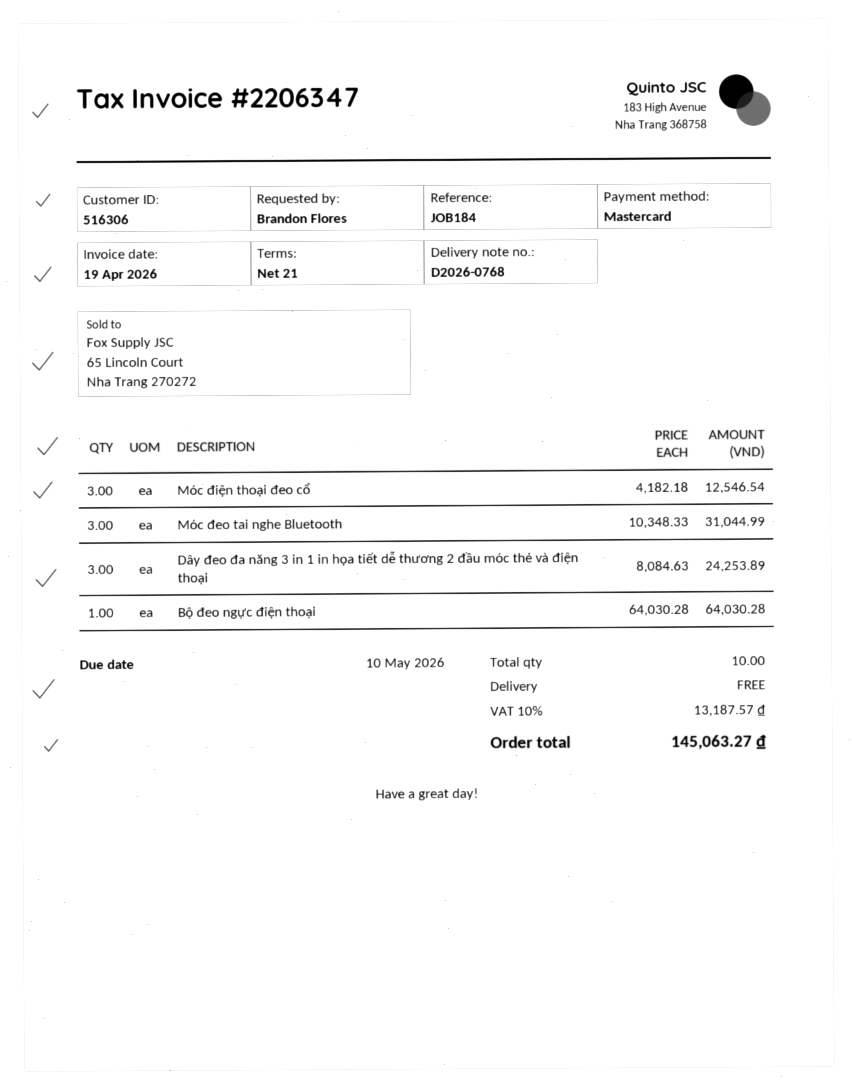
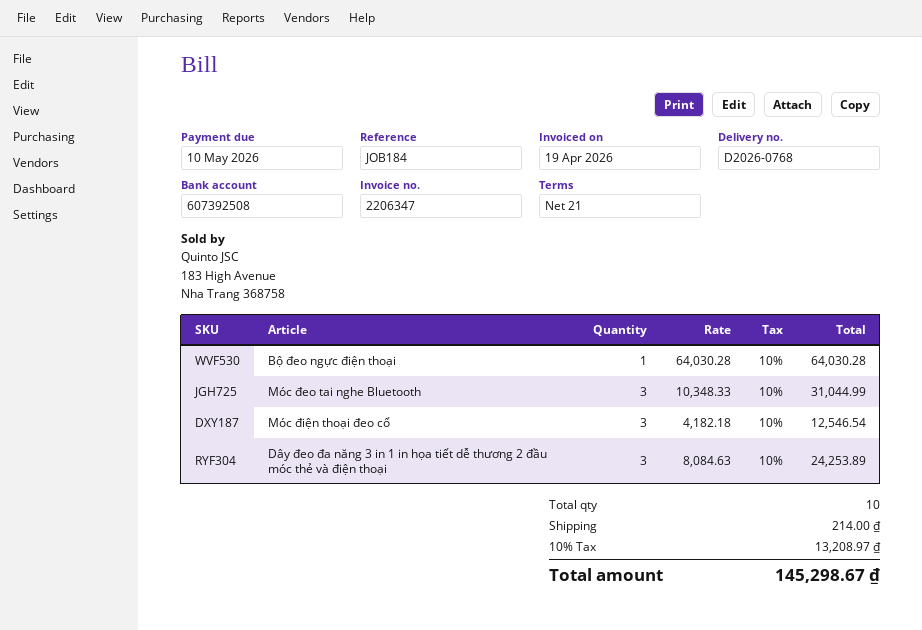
shipping: 0.00 -> 214.00
tax: 10% = 13187.57 -> 10% = 13208.97
total: 145063.27 -> 145298.67

